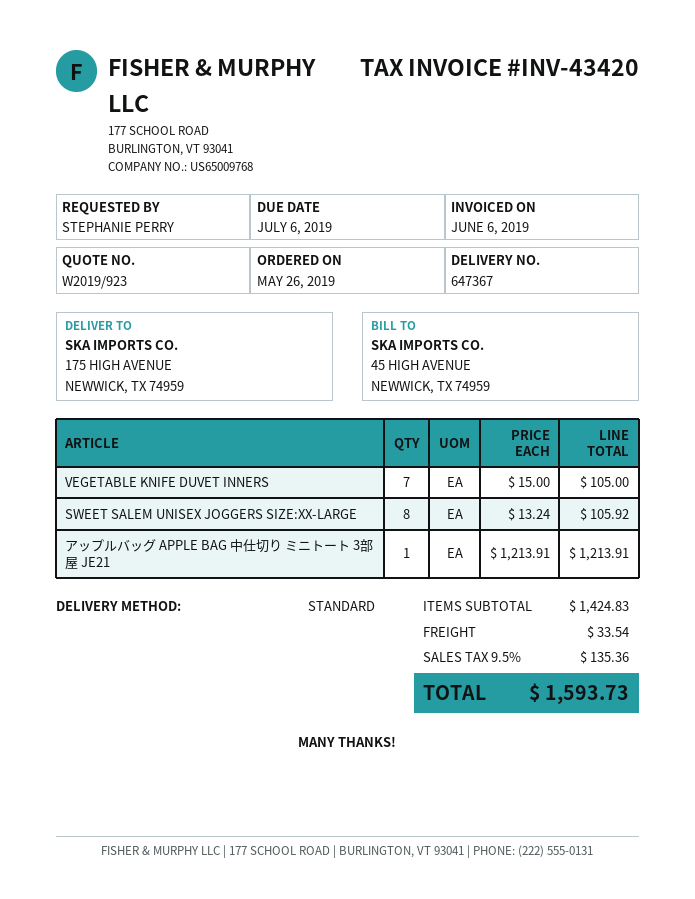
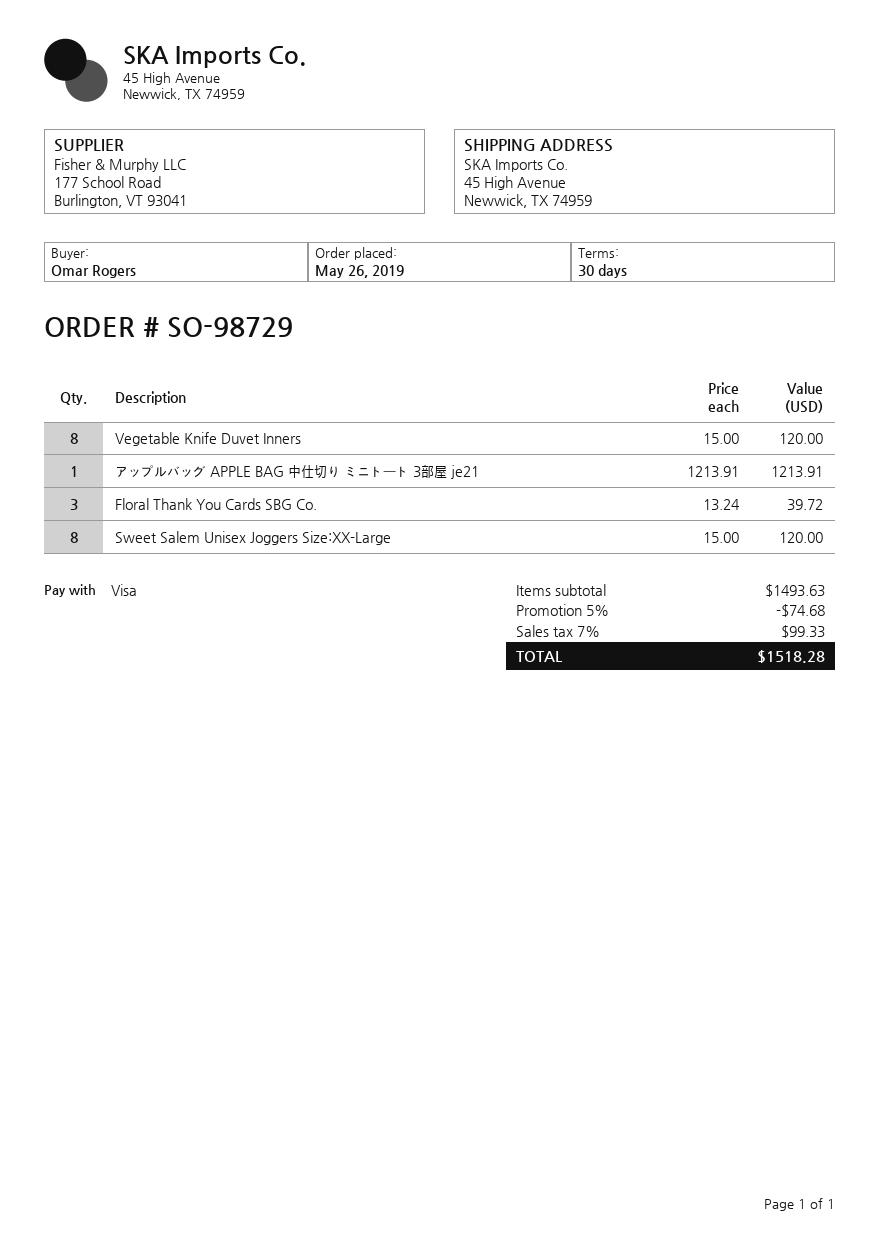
ordered by: STEPHANIE PERRY -> Omar Rogers
ship to: 175 HIGH AVENUE, NEWWICK, TX 74959 -> 45 High Avenue, Newwick, TX 74959
VEGETABLE KNIFE DUVET INNERS: 7 x 15.00 = 105.00 -> 8 x 15.00 = 120.00
SWEET SALEM UNISEX JOGGERS SIZE:XX-LARGE: 8 x 13.24 = 105.92 -> 8 x 15.00 = 120.00
Floral Thank You Cards SBG Co.: none -> 3 x 13.24 = 39.72
subtotal: 1424.83 -> 1493.63
discount: none -> 5% = 74.68
shipping: 33.54 -> none
tax: 9.5% = 135.36 -> 7% = 99.33
total: 1593.73 -> 1518.28

